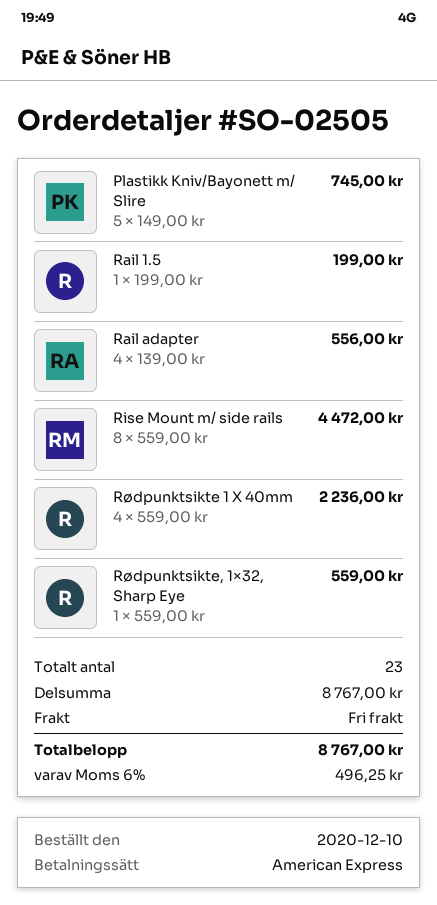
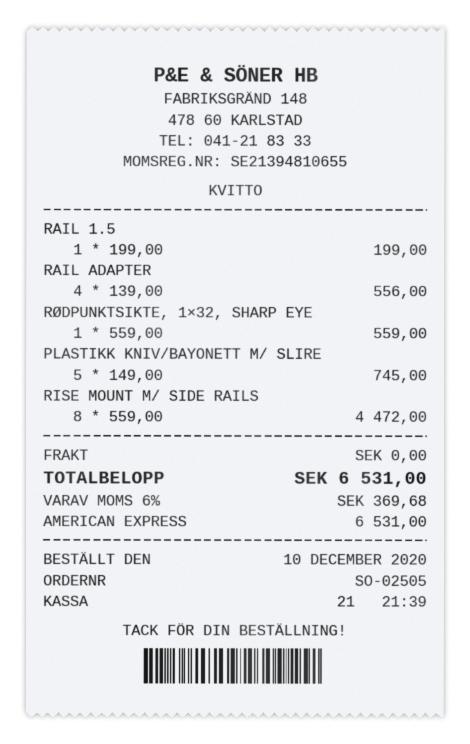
Rødpunktsikte 1 X 40mm: 4 x 559.00 = 2236.00 -> none
tax: 6% = 496.25 -> 6% = 369.68
total: 8767.00 -> 6531.00

